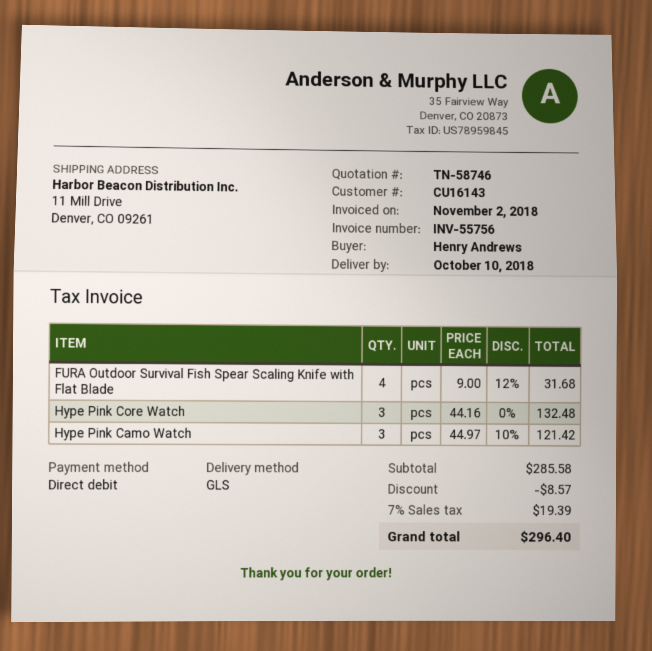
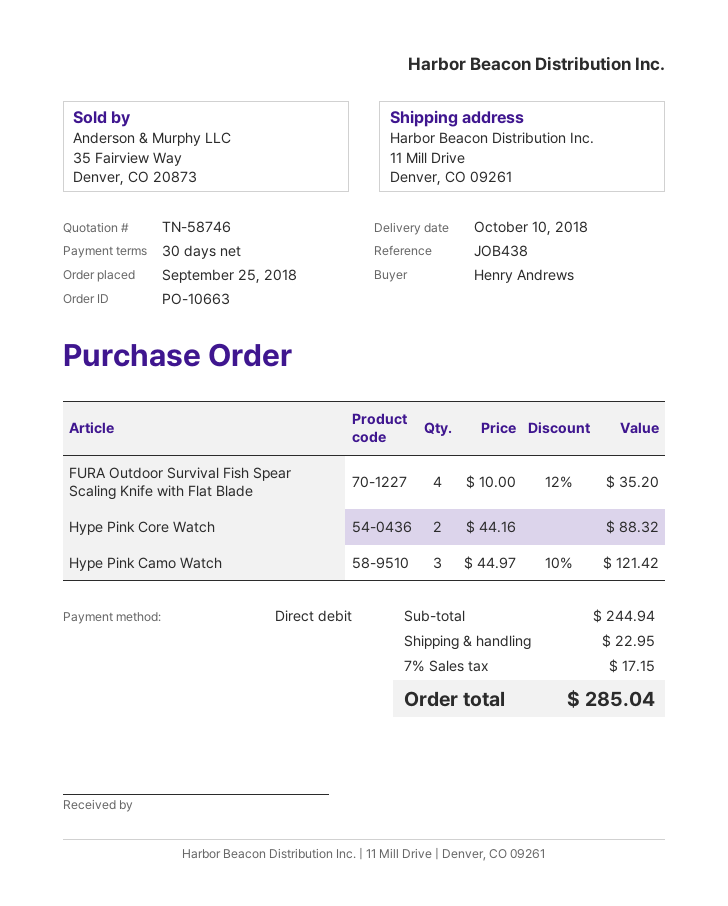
FURA Outdoor Survival Fish Spear Scaling Knife with Flat Blade: 4 x 9.00 - 12% = 31.68 -> 4 x 10.00 - 12% = 35.20
Hype Pink Core Watch: 3 x 44.16 = 132.48 -> 2 x 44.16 = 88.32
subtotal: 285.58 -> 244.94
discount: 8.57 -> none
shipping: none -> 22.95
tax: 7% = 19.39 -> 7% = 17.15
total: 296.40 -> 285.04

